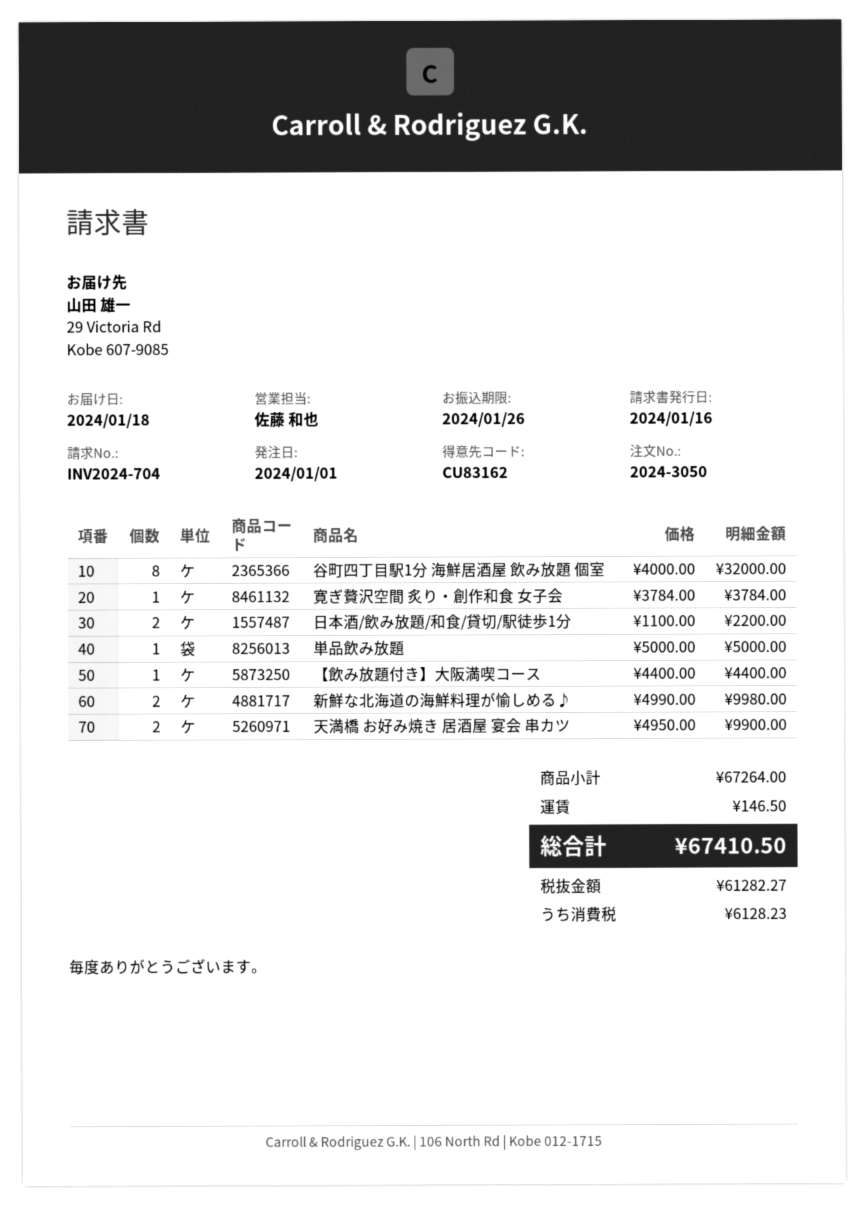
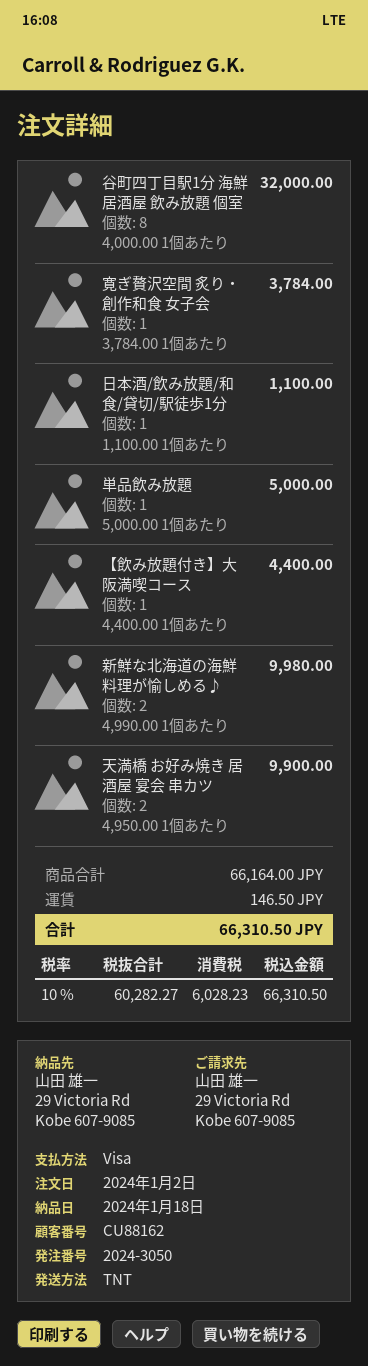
order date: 2024-01-01 -> 2024-01-02
customer number: CU83162 -> CU88162
日本酒/飲み放題/和食/貸切/駅徒歩1分: 2 x 1100.00 = 2200.00 -> 1 x 1100.00 = 1100.00
subtotal: 67264.00 -> 66164.00
net: 61282.27 -> 60282.27
tax: 6128.23 -> 6028.23
total: 67410.50 -> 66310.50

